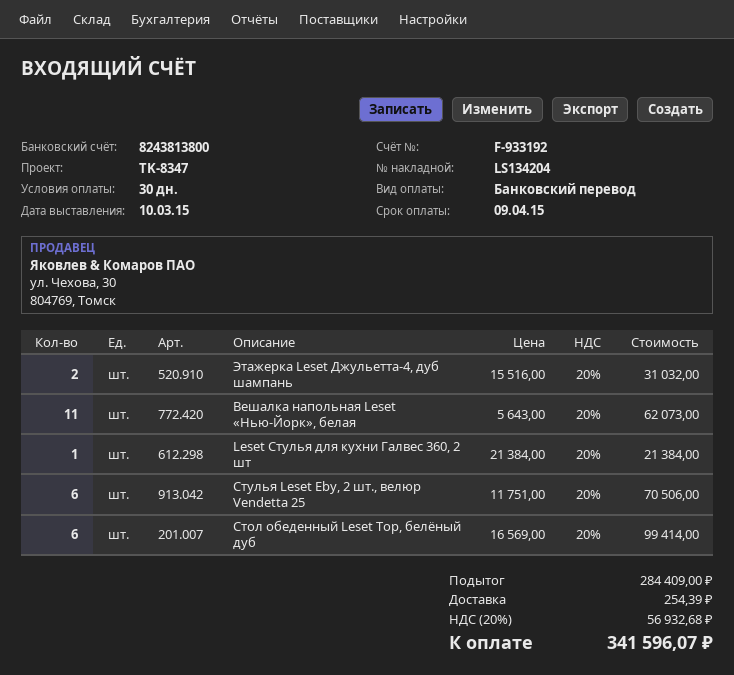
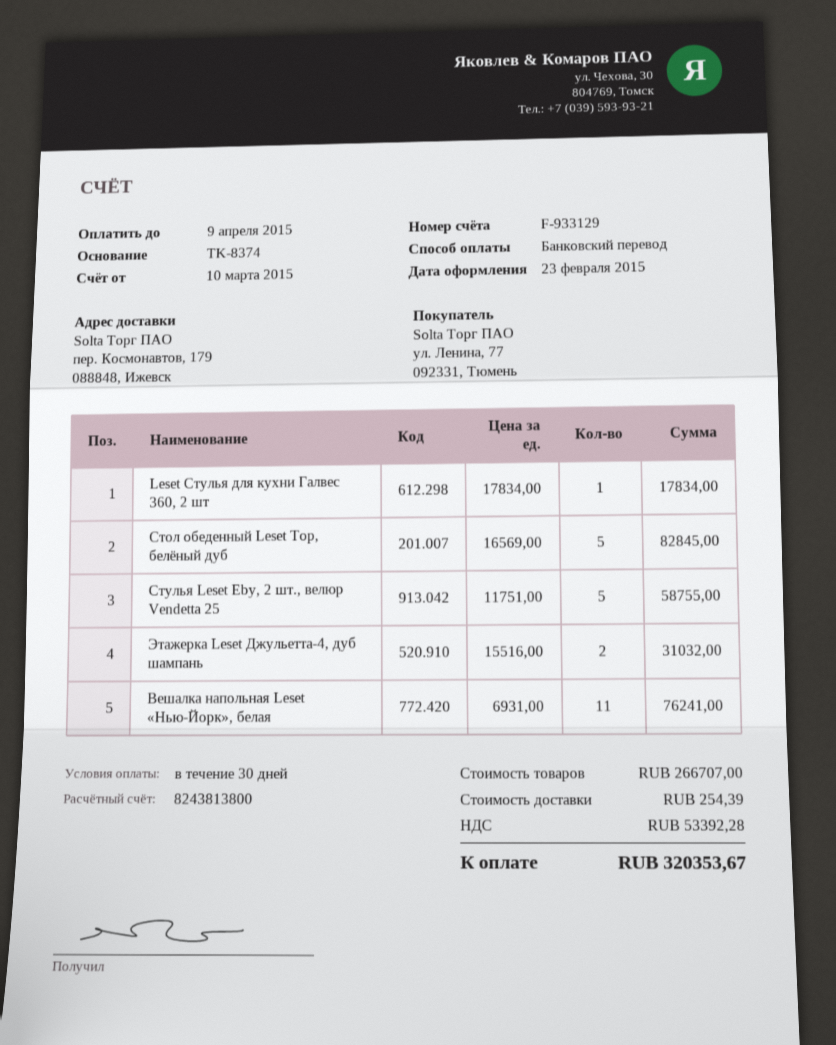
invoice number: F-933192 -> F-933129
reference: TK-8347 -> TK-8374
Вешалка напольная Leset «Нью-Йорк», белая: 11 x 5643.00 = 62073.00 -> 11 x 6931.00 = 76241.00
Leset Стулья для кухни Галвес 360, 2 шт: 1 x 21384.00 = 21384.00 -> 1 x 17834.00 = 17834.00
Стулья Leset Eby, 2 шт., велюр Vendetta 25: 6 x 11751.00 = 70506.00 -> 5 x 11751.00 = 58755.00
Стол обеденный Leset Тор, белёный дуб: 6 x 16569.00 = 99414.00 -> 5 x 16569.00 = 82845.00
subtotal: 284409.00 -> 266707.00
tax: 56932.68 -> 53392.28
total: 341596.07 -> 320353.67

